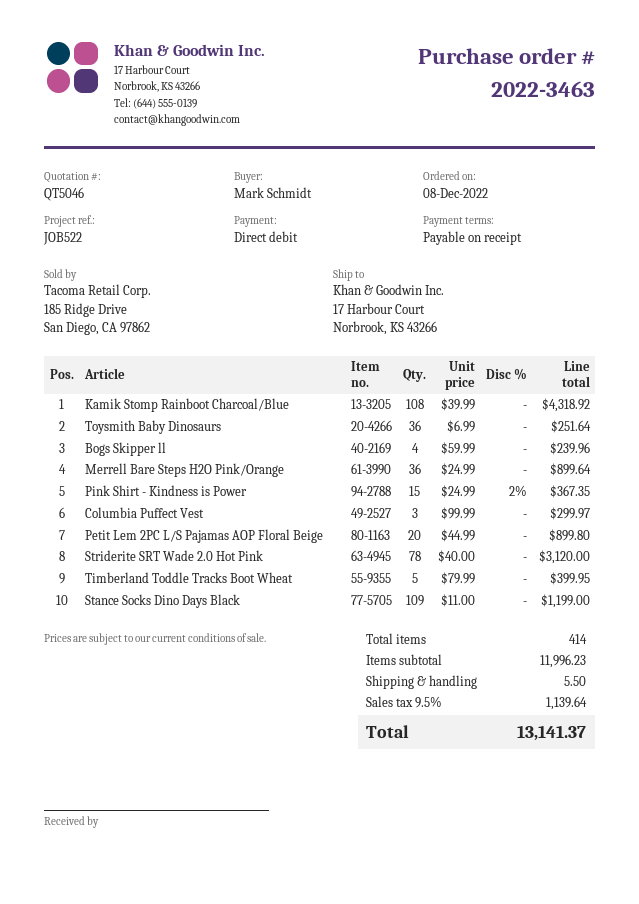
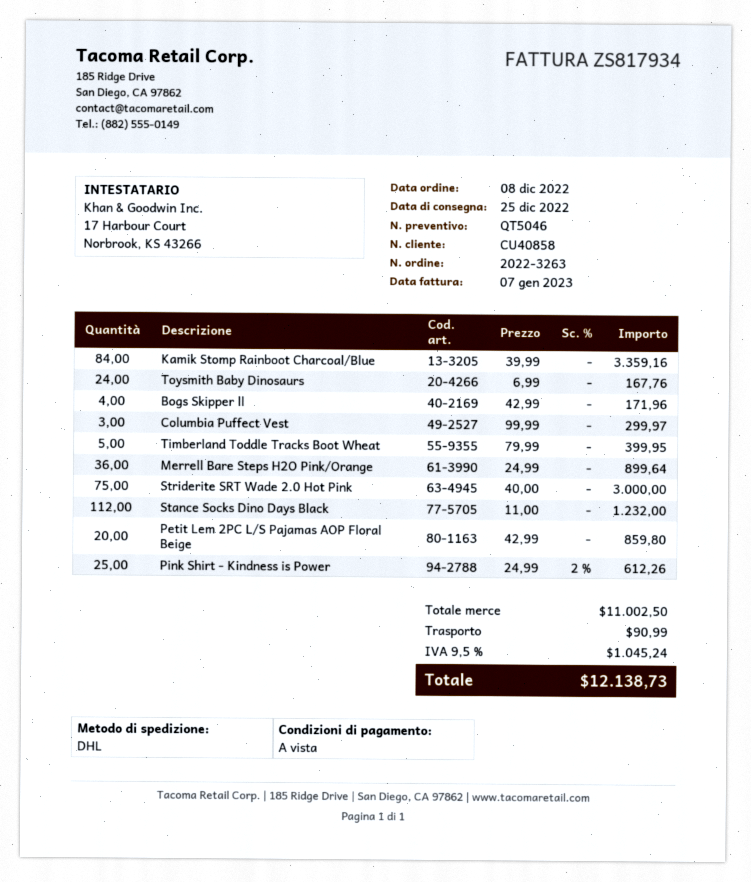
order number: 2022-3463 -> 2022-3263
Kamik Stomp Rainboot Charcoal/Blue: 108 x 39.99 = 4318.92 -> 84 x 39.99 = 3359.16
Toysmith Baby Dinosaurs: 36 x 6.99 = 251.64 -> 24 x 6.99 = 167.76
Bogs Skipper ll: 4 x 59.99 = 239.96 -> 4 x 42.99 = 171.96
Pink Shirt - Kindness is Power: 15 x 24.99 - 2% = 367.35 -> 25 x 24.99 - 2% = 612.26
Petit Lem 2PC L/S Pajamas AOP Floral Beige: 20 x 44.99 = 899.80 -> 20 x 42.99 = 859.80
Striderite SRT Wade 2.0 Hot Pink: 78 x 40.00 = 3120.00 -> 75 x 40.00 = 3000.00
Stance Socks Dino Days Black: 109 x 11.00 = 1199.00 -> 112 x 11.00 = 1232.00
subtotal: 11996.23 -> 11002.50
shipping: 5.50 -> 90.99
tax: 9.5% = 1139.64 -> 9.5% = 1045.24
total: 13141.37 -> 12138.73

